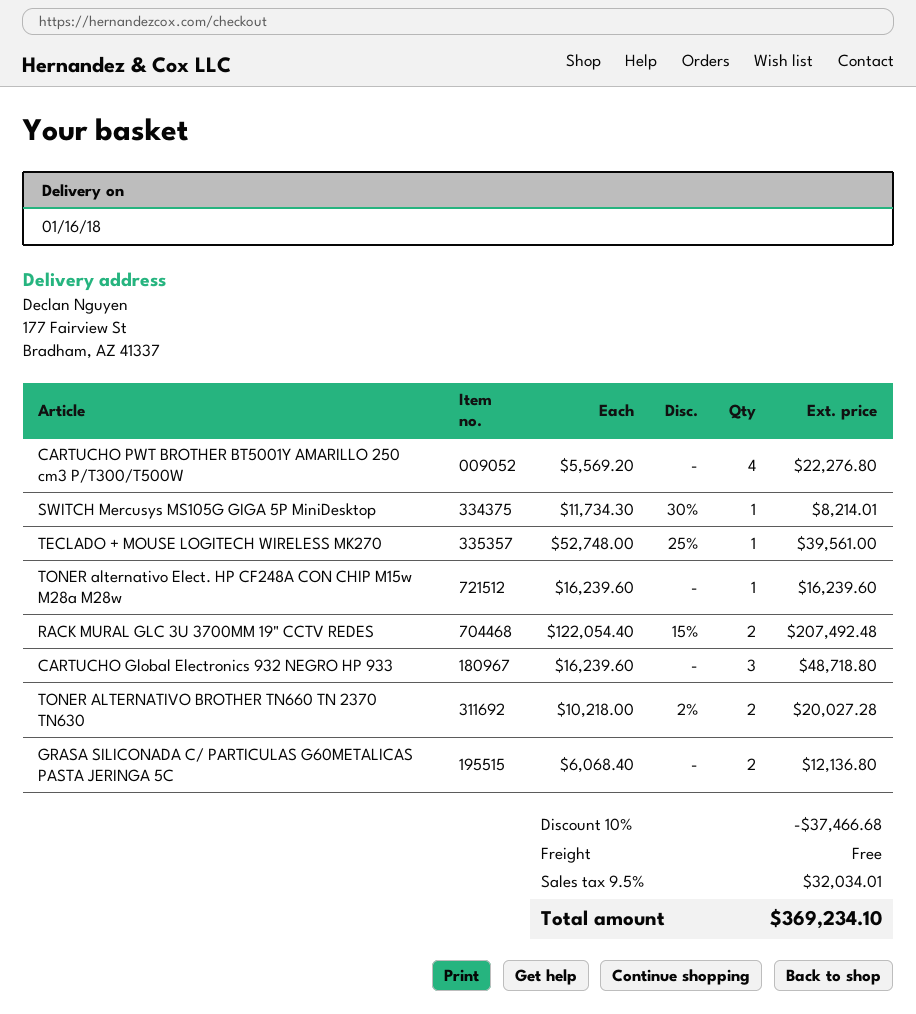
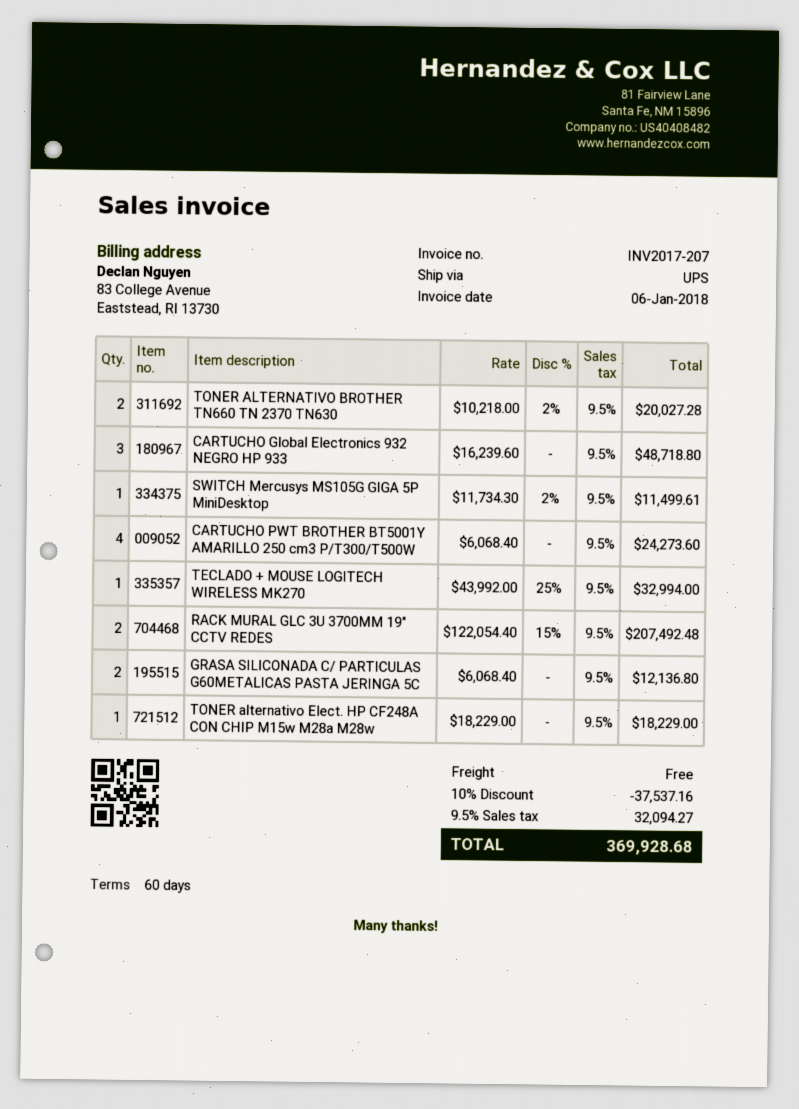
CARTUCHO PWT BROTHER BT5001Y AMARILLO 250 cm3 P/T300/T500W: 4 x 5569.20 = 22276.80 -> 4 x 6068.40 = 24273.60
SWITCH Mercusys MS105G GIGA 5P MiniDesktop: 1 x 11734.30 - 30% = 8214.01 -> 1 x 11734.30 - 2% = 11499.61
TECLADO + MOUSE LOGITECH WIRELESS MK270: 1 x 52748.00 - 25% = 39561.00 -> 1 x 43992.00 - 25% = 32994.00
TONER alternativo Elect. HP CF248A CON CHIP M15w M28a M28w: 1 x 16239.60 = 16239.60 -> 1 x 18229.00 = 18229.00
discount: 10% = 37466.68 -> 10% = 37537.16
tax: 9.5% = 32034.01 -> 9.5% = 32094.27
total: 369234.10 -> 369928.68

